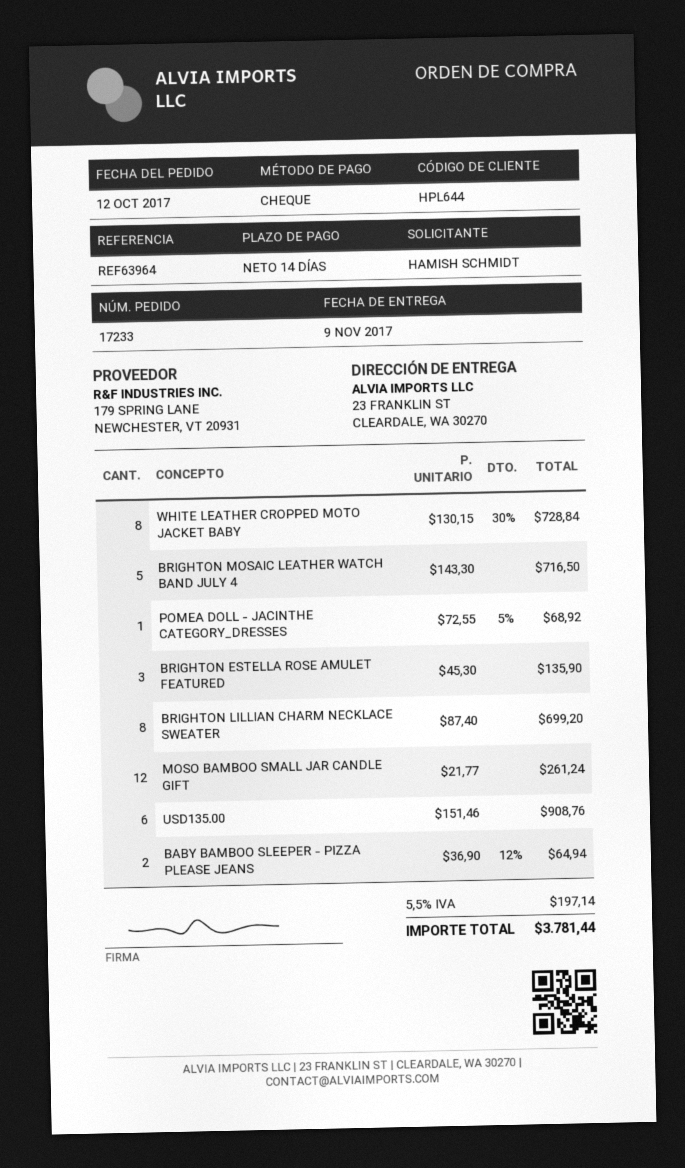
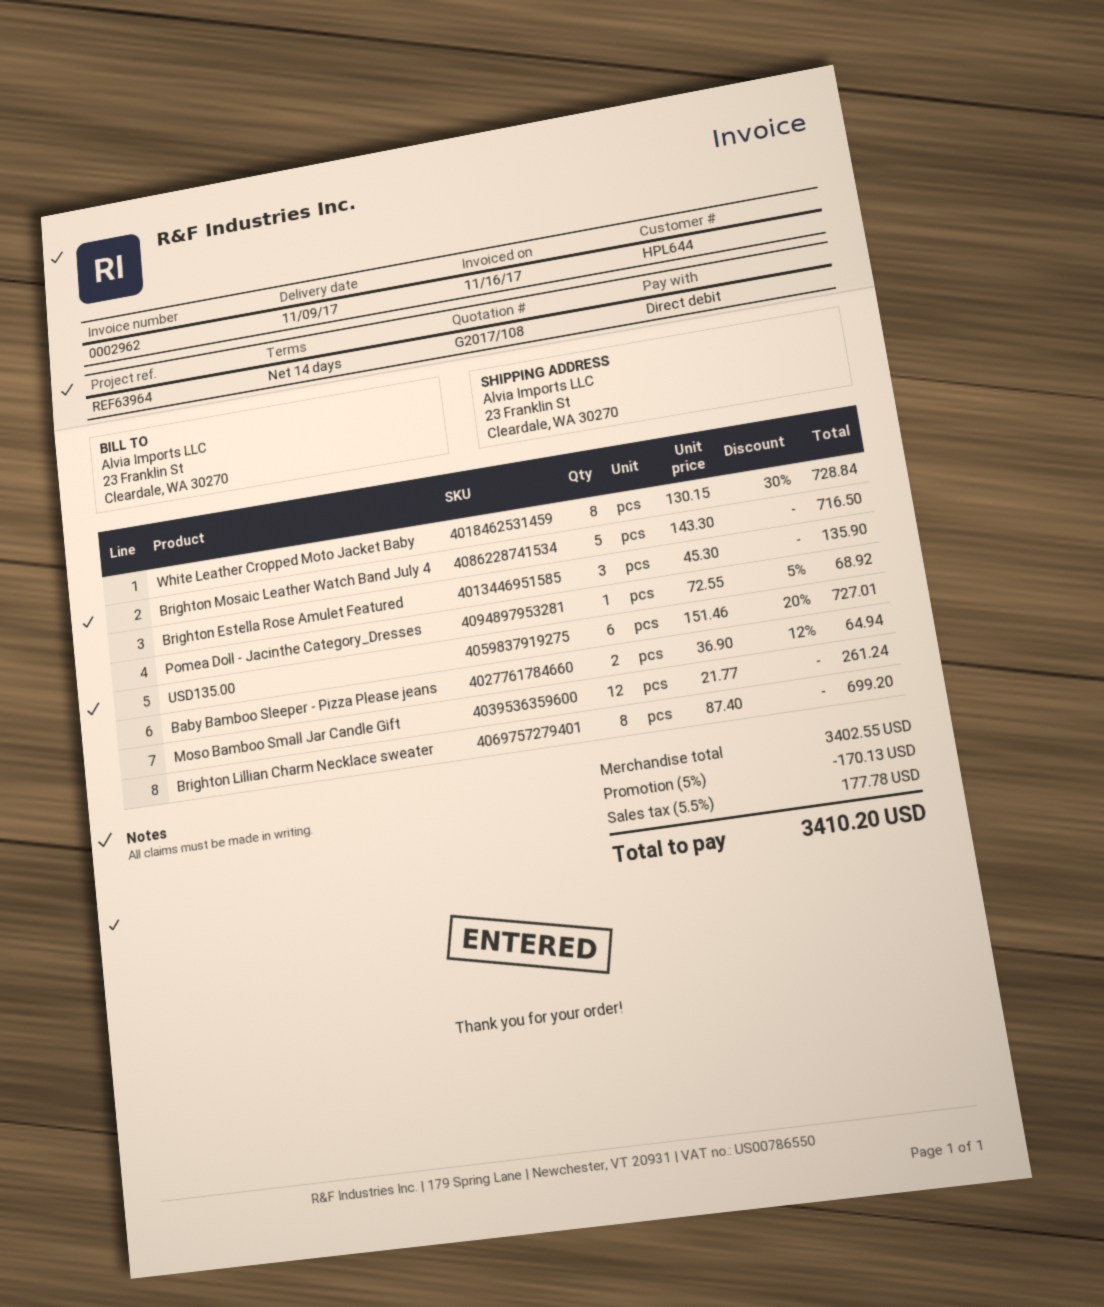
payment method: cheque -> direct debit
USD135.00: 6 x 151.46 = 908.76 -> 6 x 151.46 - 20% = 727.01
discount: none -> 5% = 170.13
tax: 5.5% = 197.14 -> 5.5% = 177.78
total: 3781.44 -> 3410.20

